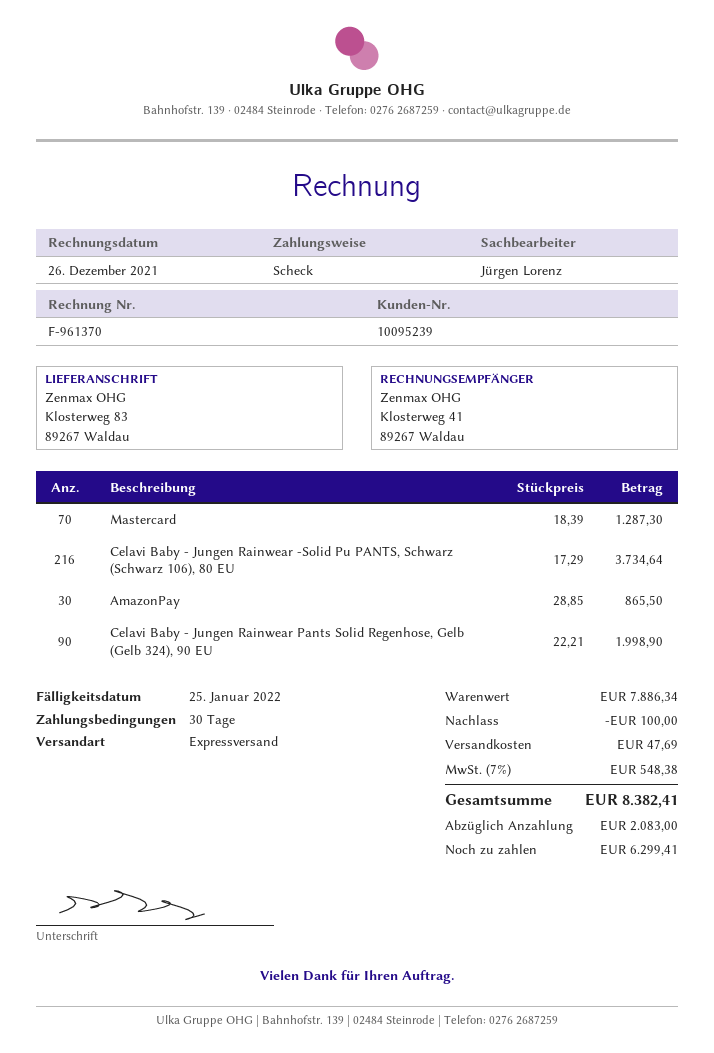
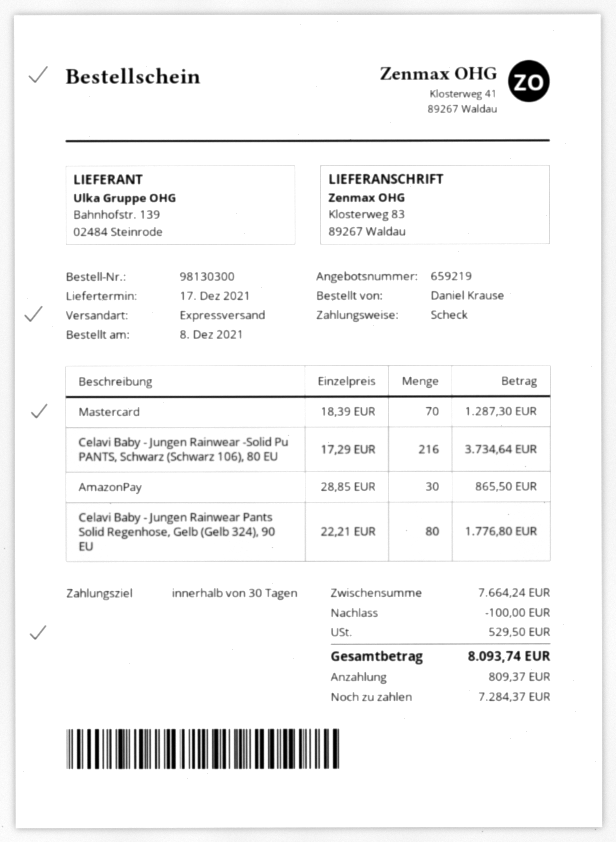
Celavi Baby - Jungen Rainwear Pants Solid Regenhose, Gelb (Gelb 324), 90 EU: 90 x 22.21 = 1998.90 -> 80 x 22.21 = 1776.80
subtotal: 7886.34 -> 7664.24
shipping: 47.69 -> none
tax: 548.38 -> 529.50
total: 8382.41 -> 8093.74
deposit: 2083.00 -> 809.37
balance: 6299.41 -> 7284.37

